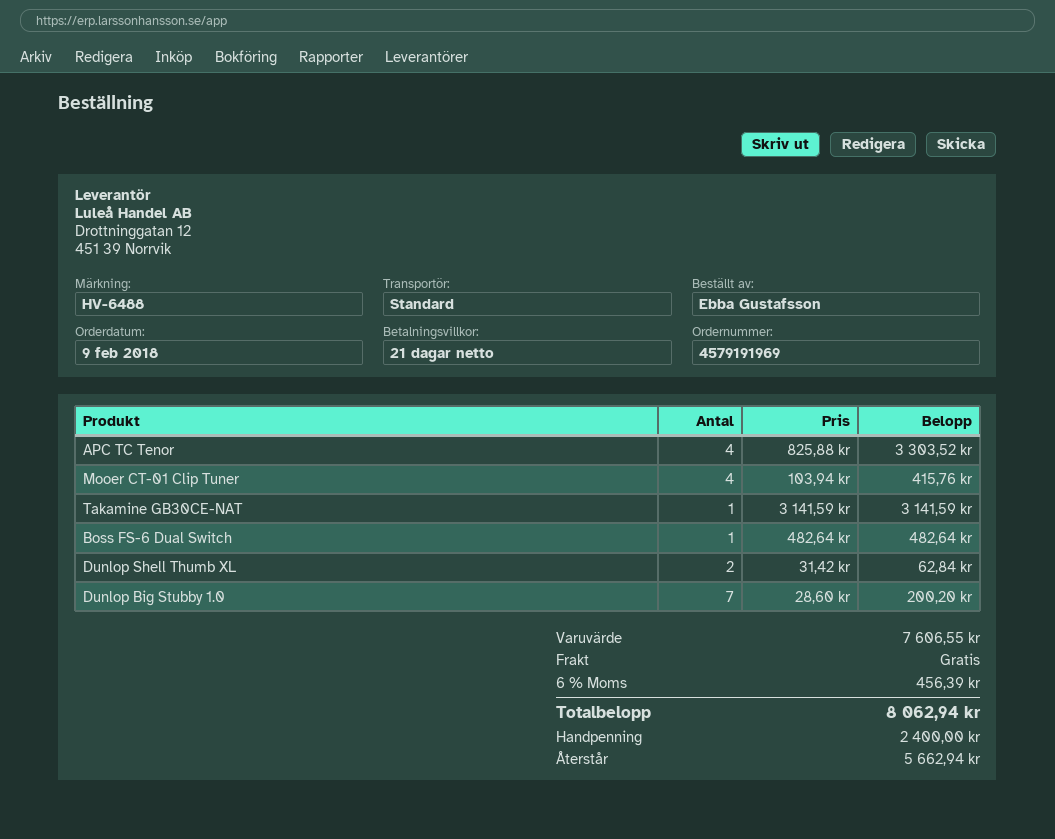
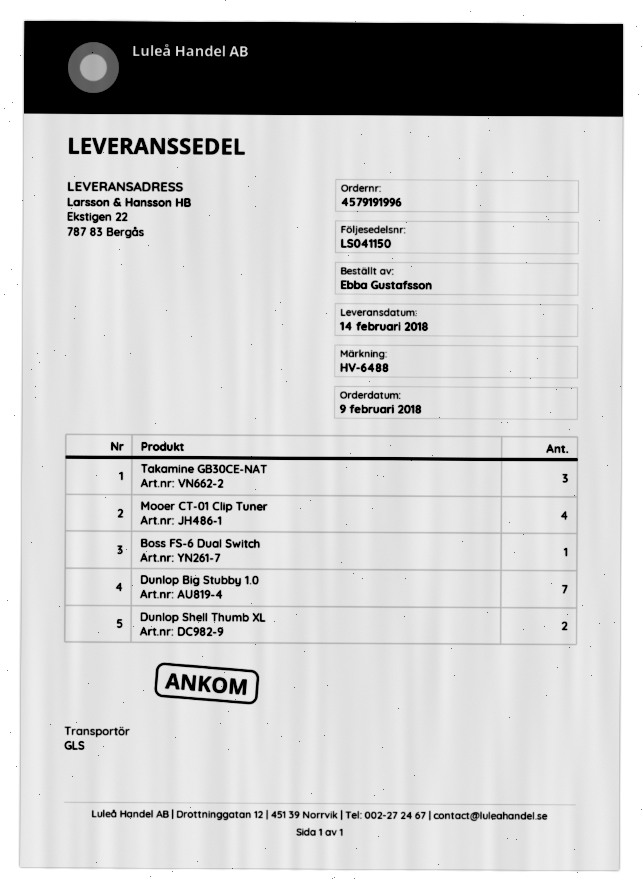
order number: 4579191969 -> 4579191996
shipping method: standard -> GLS
APC TC Tenor: 4 -> none
Takamine GB30CE-NAT: 1 -> 3

